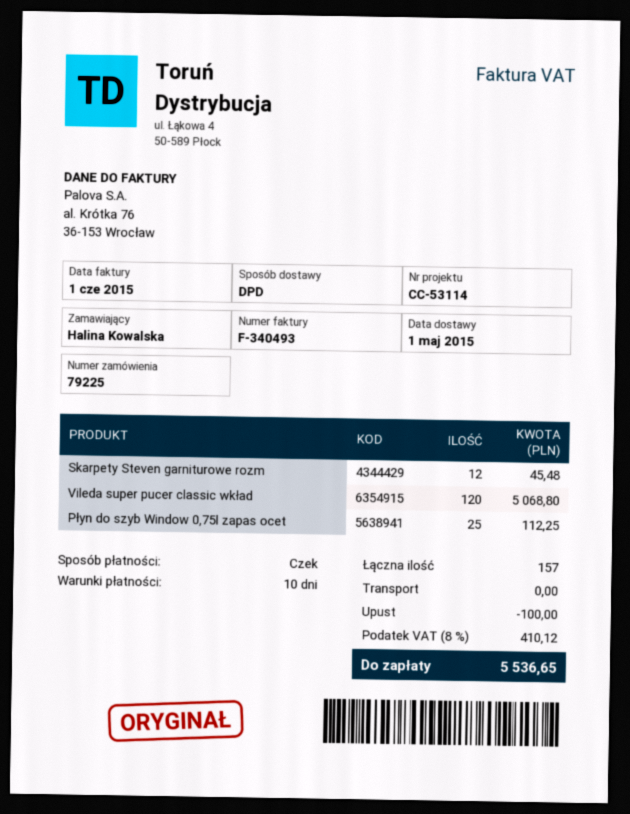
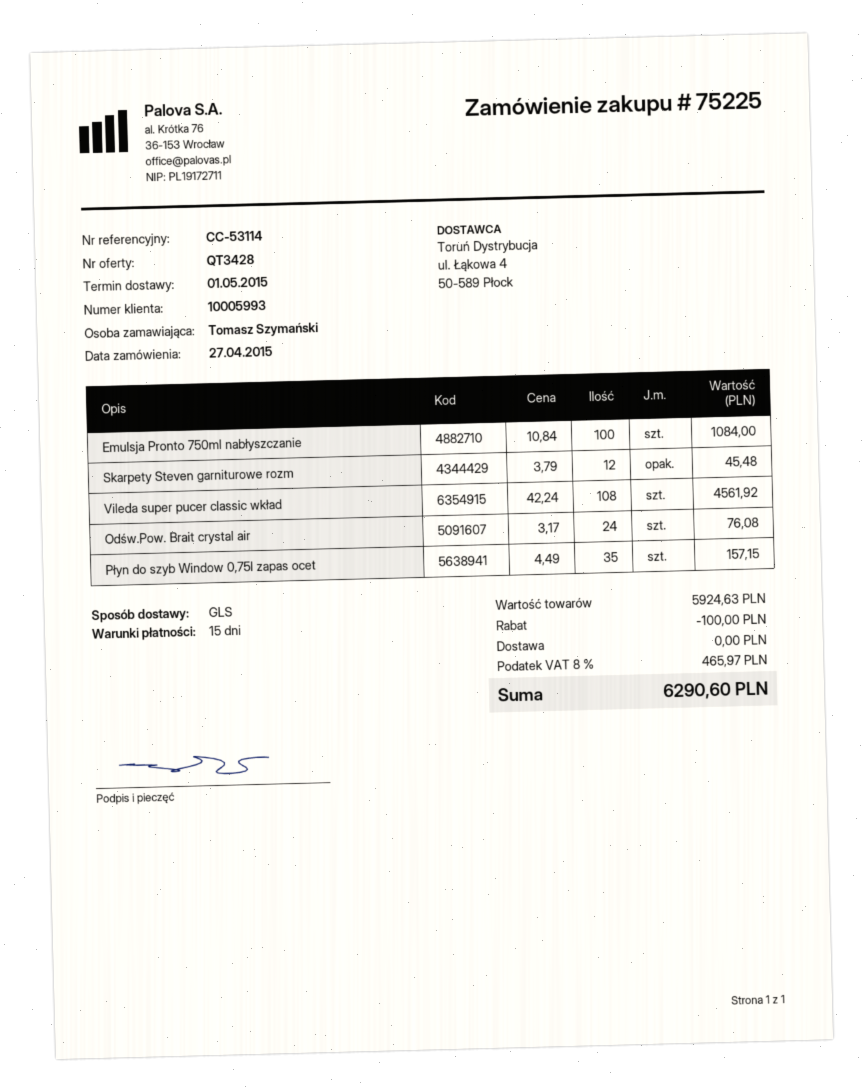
order number: 79225 -> 75225
payment terms: 10 days -> 15 days
ordered by: Halina Kowalska -> Tomasz Szymański
shipping method: DPD -> GLS
Vileda super pucer classic wkład: 120 for 5068.80 -> 108 for 4561.92
Płyn do szyb Window 0,75l zapas ocet: 25 for 112.25 -> 35 for 157.15
Emulsja Pronto 750ml nabłyszczanie: none -> 100 for 1084.00
Odśw.Pow. Brait crystal air: none -> 24 for 76.08
tax: 8% = 410.12 -> 8% = 465.97
total: 5536.65 -> 6290.60

